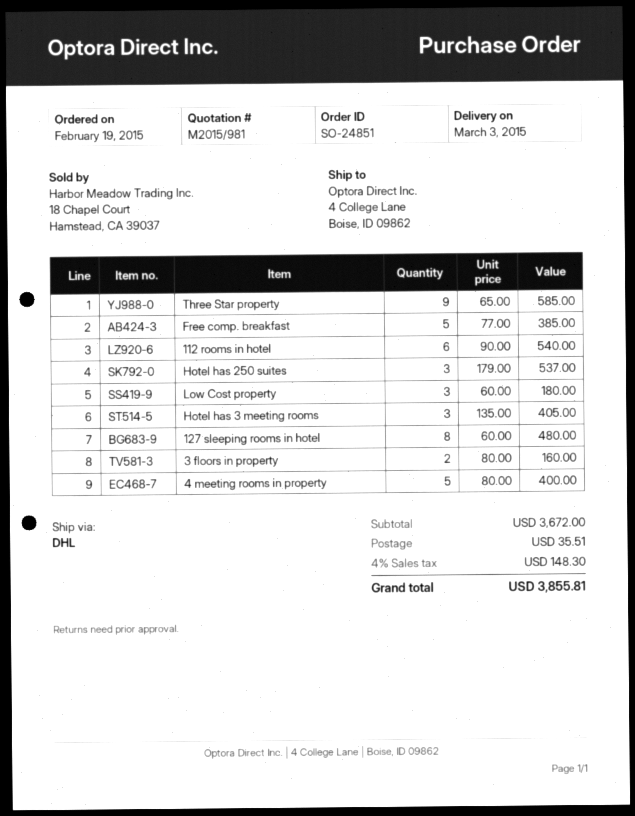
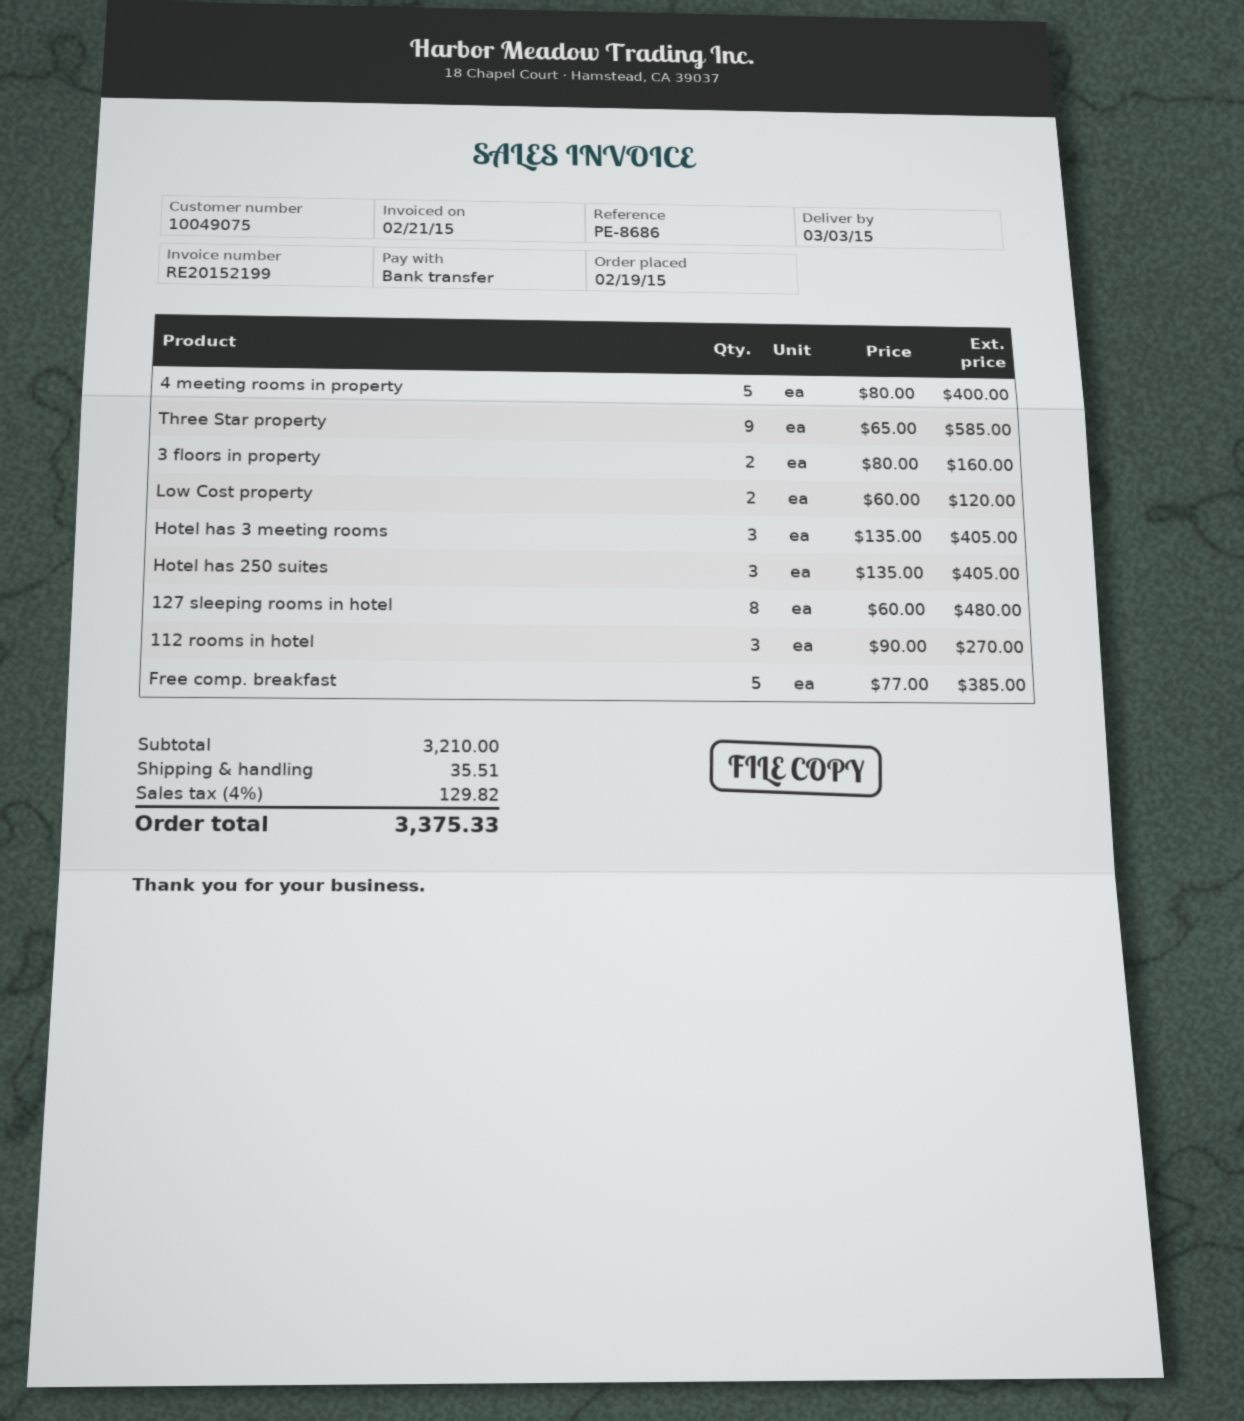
112 rooms in hotel: 6 x 90.00 = 540.00 -> 3 x 90.00 = 270.00
Hotel has 250 suites: 3 x 179.00 = 537.00 -> 3 x 135.00 = 405.00
Low Cost property: 3 x 60.00 = 180.00 -> 2 x 60.00 = 120.00
subtotal: 3672.00 -> 3210.00
tax: 4% = 148.30 -> 4% = 129.82
total: 3855.81 -> 3375.33

